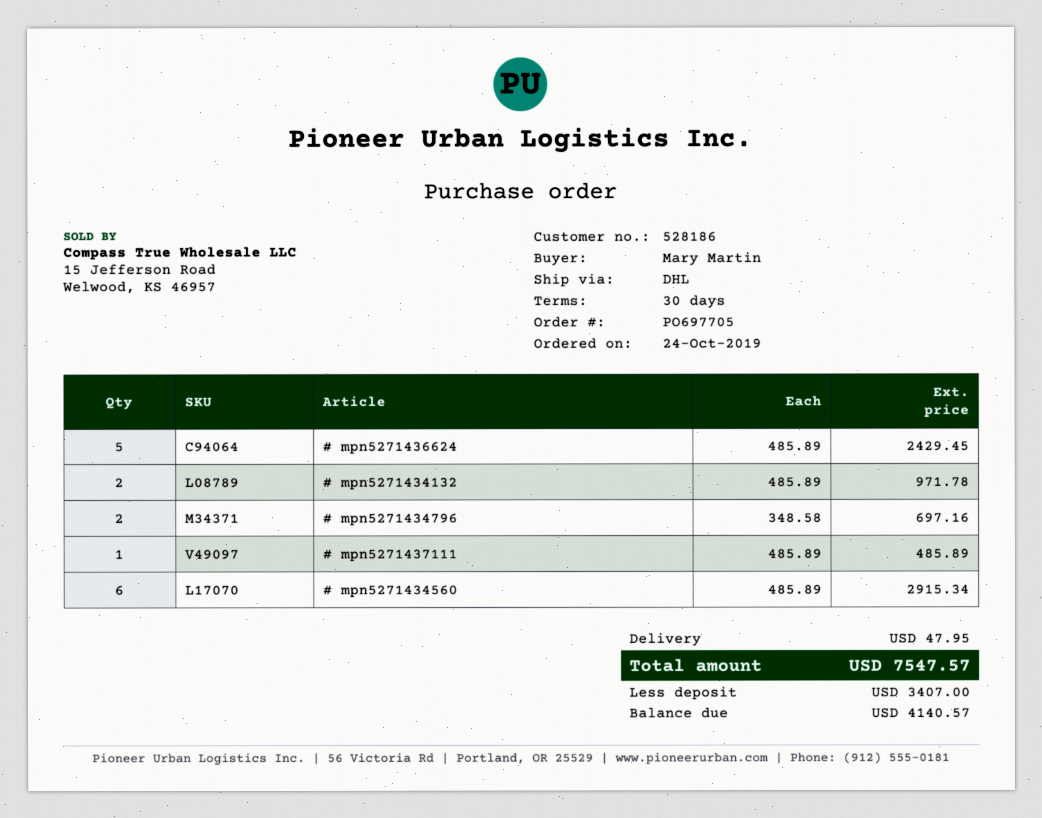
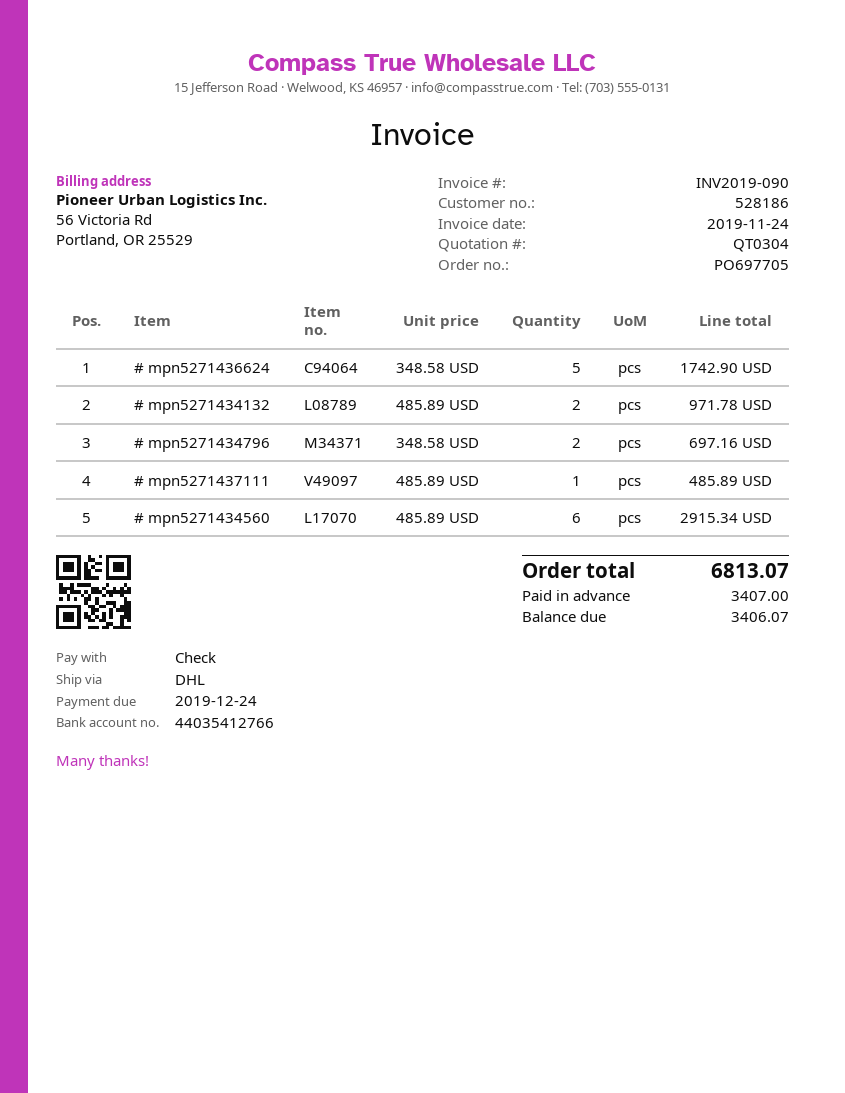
# mpn5271436624: 5 x 485.89 = 2429.45 -> 5 x 348.58 = 1742.90
shipping: 47.95 -> none
total: 7547.57 -> 6813.07
balance: 4140.57 -> 3406.07

